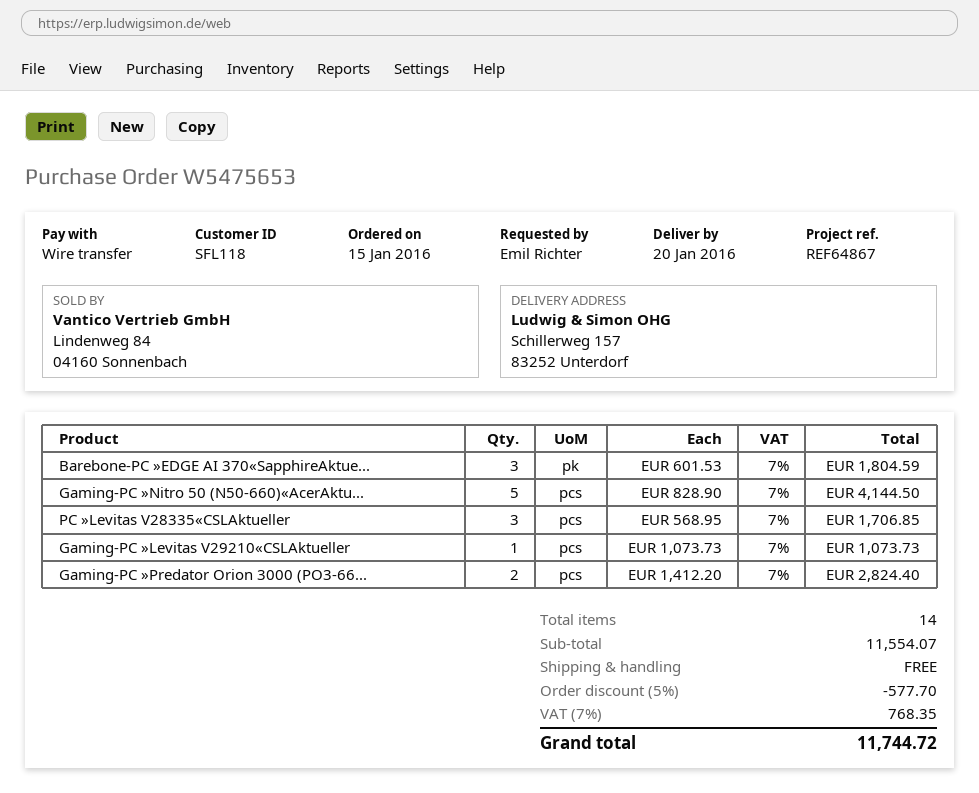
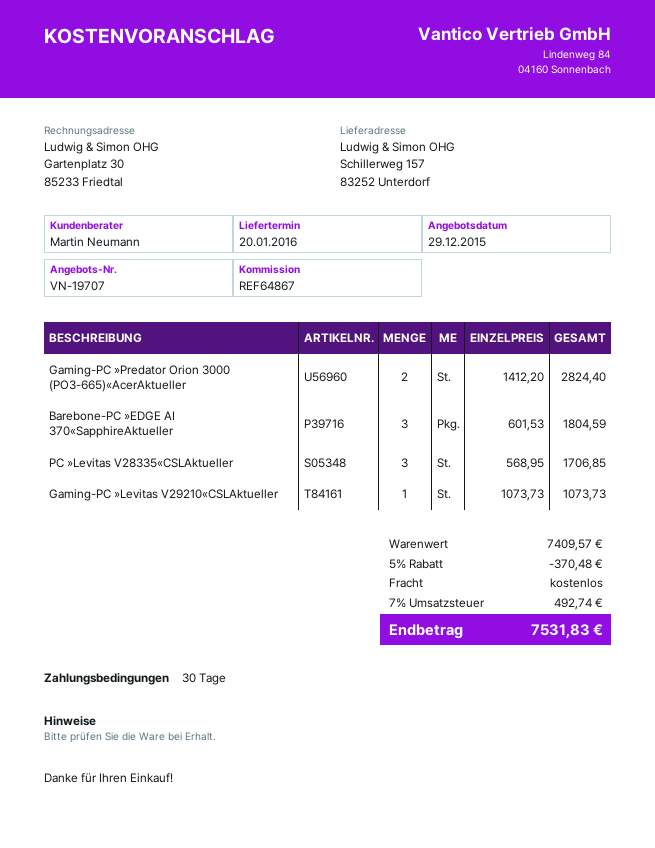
Gaming-PC »Nitro 50 (N50-660)«AcerAktu...: 5 x 828.90 = 4144.50 -> none
subtotal: 11554.07 -> 7409.57
discount: 5% = 577.70 -> 5% = 370.48
tax: 7% = 768.35 -> 7% = 492.74
total: 11744.72 -> 7531.83

